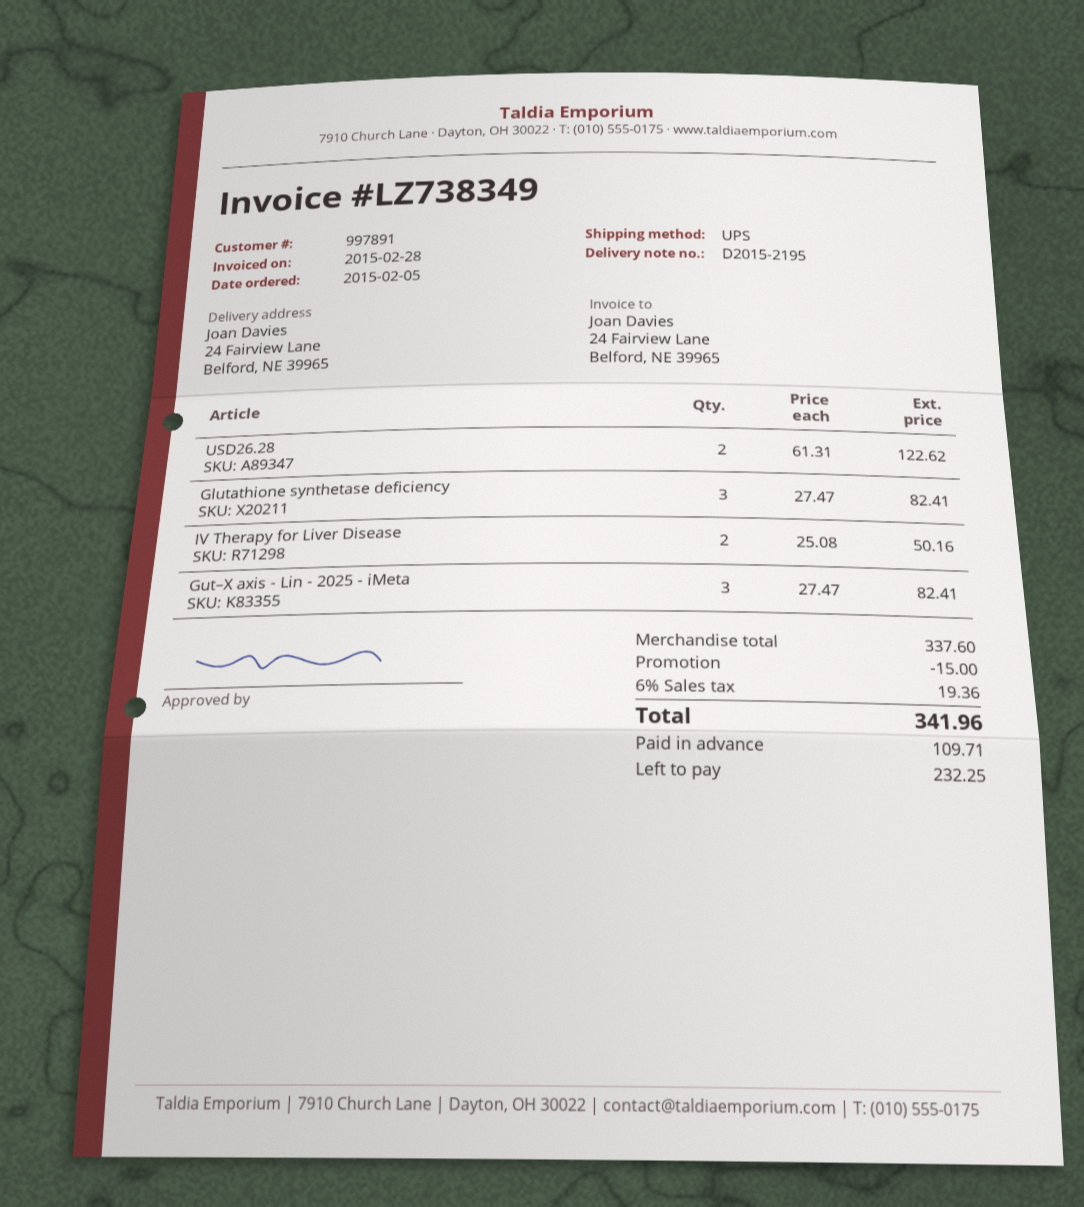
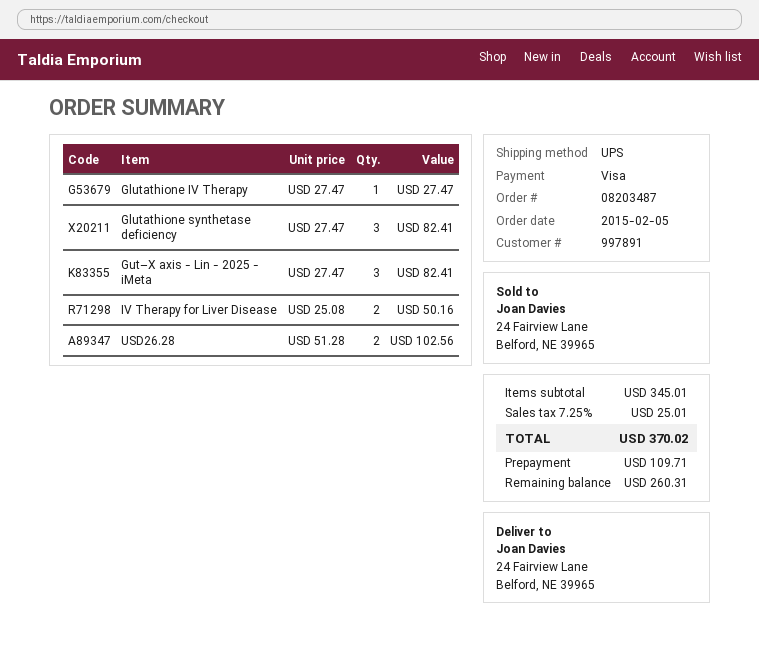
USD26.28: 2 x 61.31 = 122.62 -> 2 x 51.28 = 102.56
Glutathione IV Therapy: none -> 1 x 27.47 = 27.47
subtotal: 337.60 -> 345.01
discount: 15.00 -> none
tax: 6% = 19.36 -> 7.25% = 25.01
total: 341.96 -> 370.02
balance: 232.25 -> 260.31

